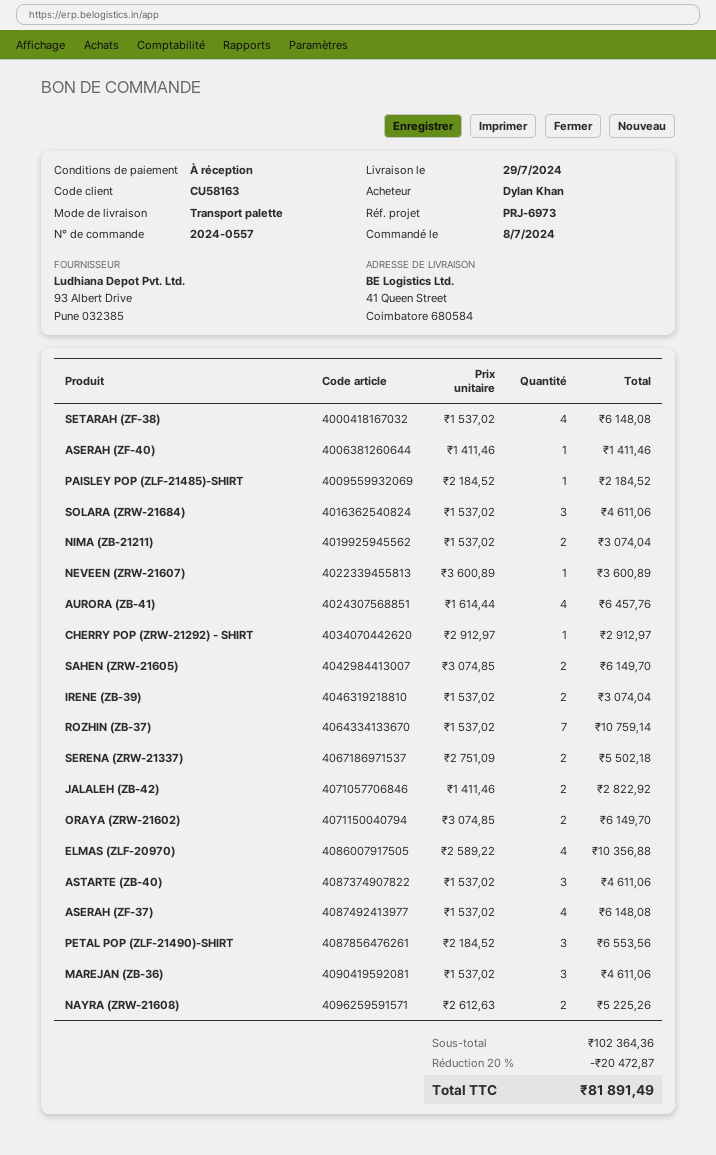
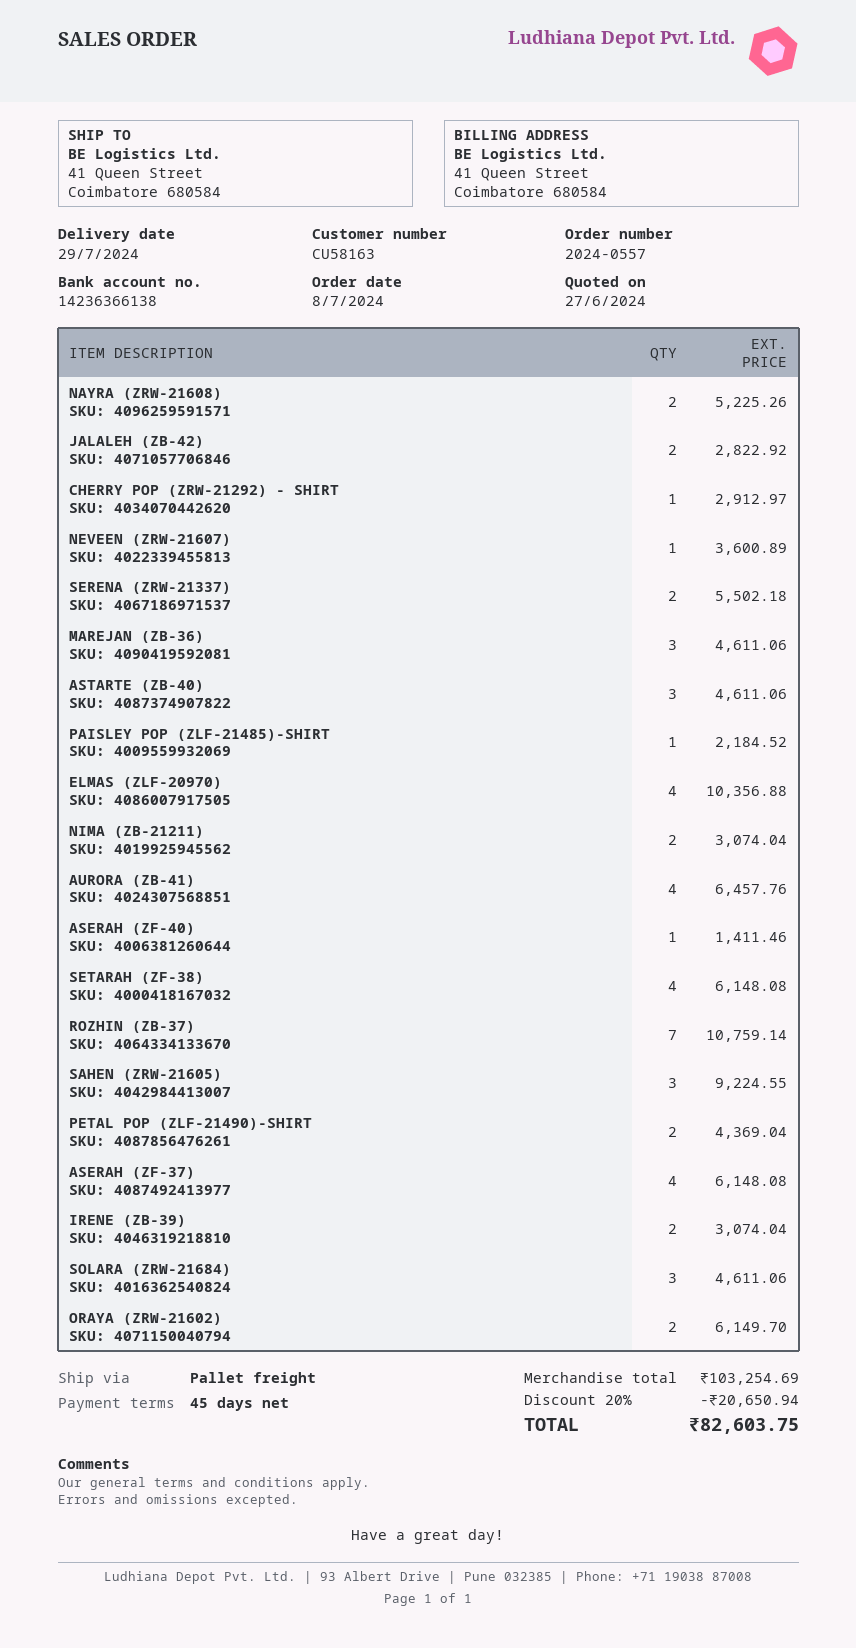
payment terms: on receipt -> 45 days
SAHEN (ZRW-21605): 2 for 6149.70 -> 3 for 9224.55
PETAL POP (ZLF-21490)-SHIRT: 3 for 6553.56 -> 2 for 4369.04
subtotal: 102364.36 -> 103254.69
discount: 20% = 20472.87 -> 20% = 20650.94
total: 81891.49 -> 82603.75

